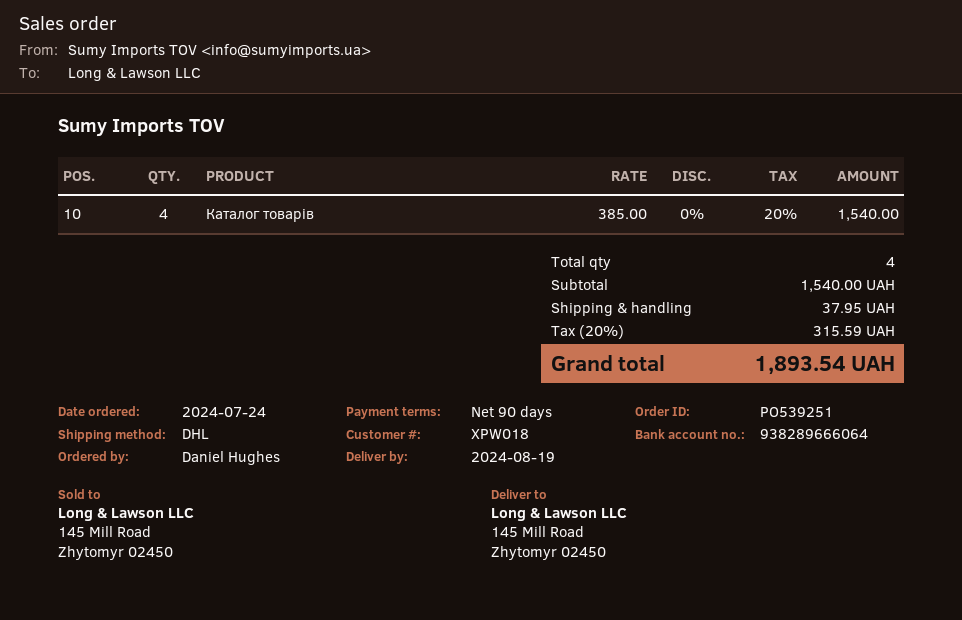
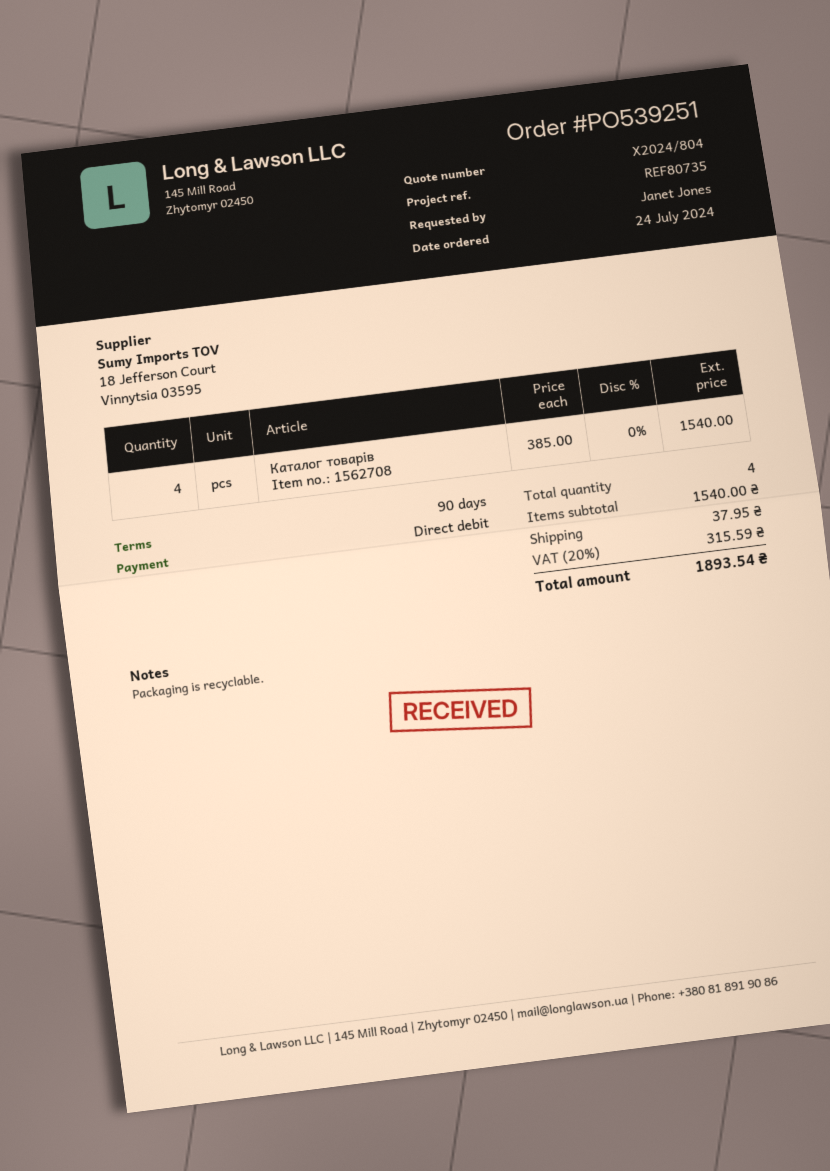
ordered by: Daniel Hughes -> Janet Jones

